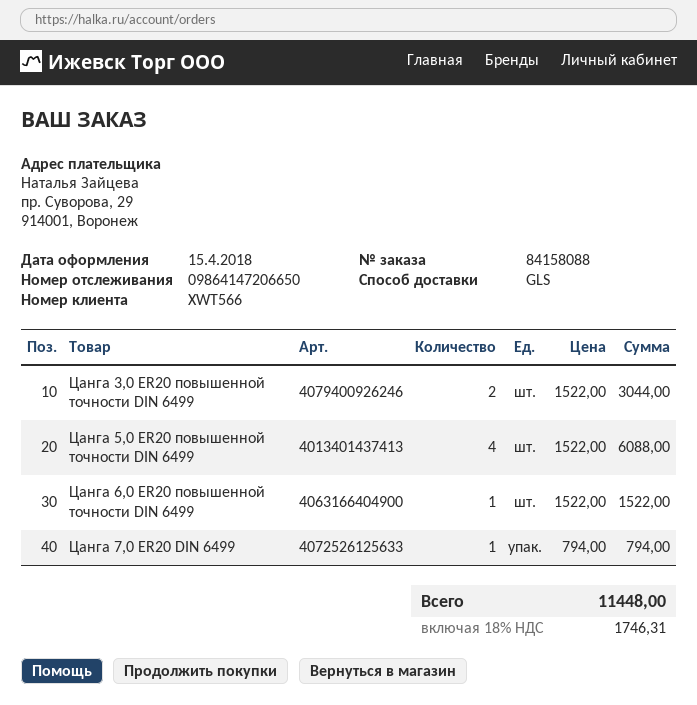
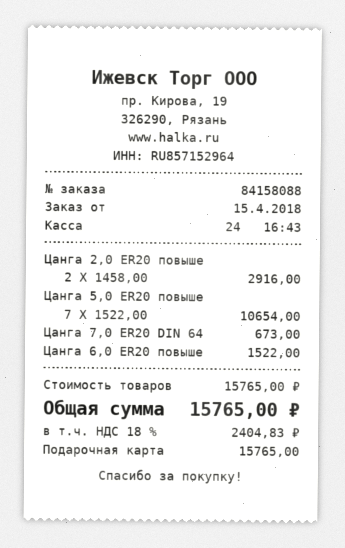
Цанга 3,0 ER20 повышенной точности DIN 6499: 2 x 1522.00 = 3044.00 -> none
Цанга 5,0 ER20 повышенной точности DIN 6499: 4 x 1522.00 = 6088.00 -> 7 x 1522.00 = 10654.00
Цанга 7,0 ER20 DIN 6499: 1 x 794.00 = 794.00 -> 1 x 673.00 = 673.00
Цанга 2,0 ER20 повыше: none -> 2 x 1458.00 = 2916.00
tax: 18% = 1746.31 -> 18% = 2404.83
total: 11448.00 -> 15765.00

